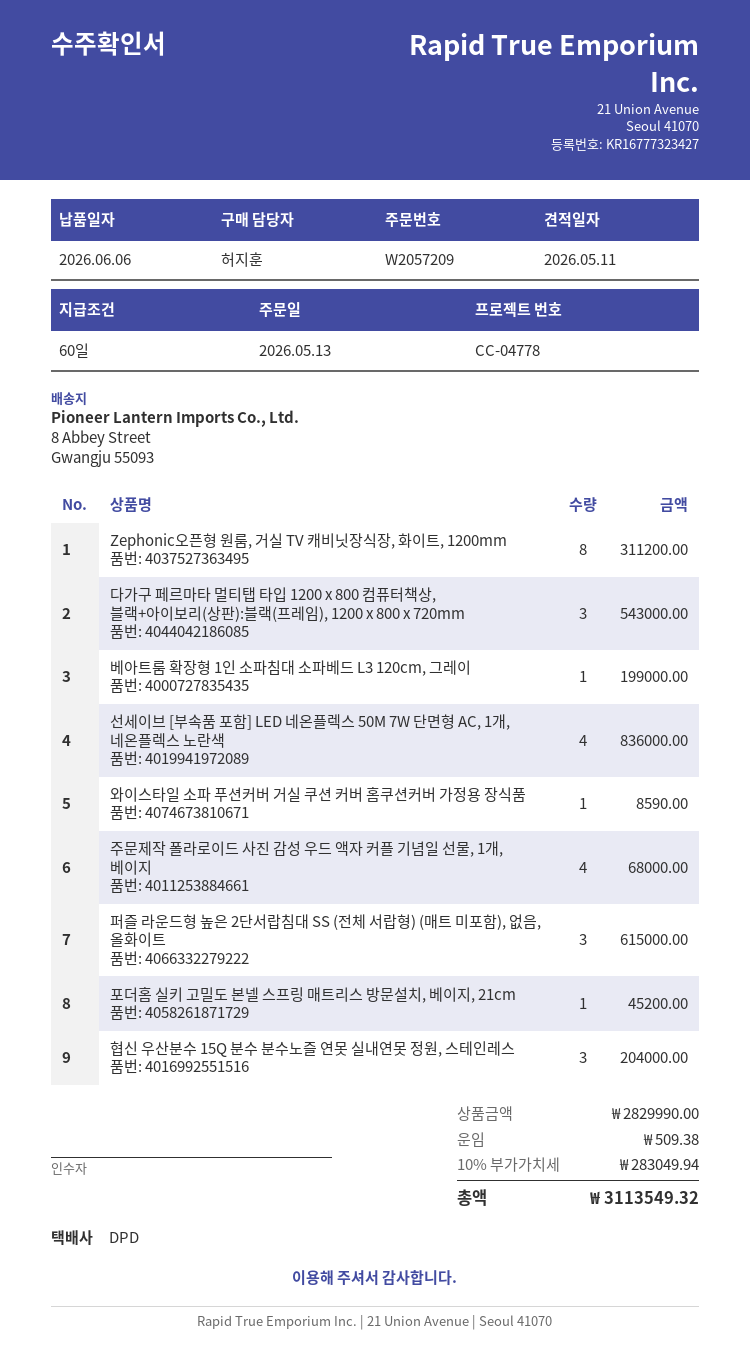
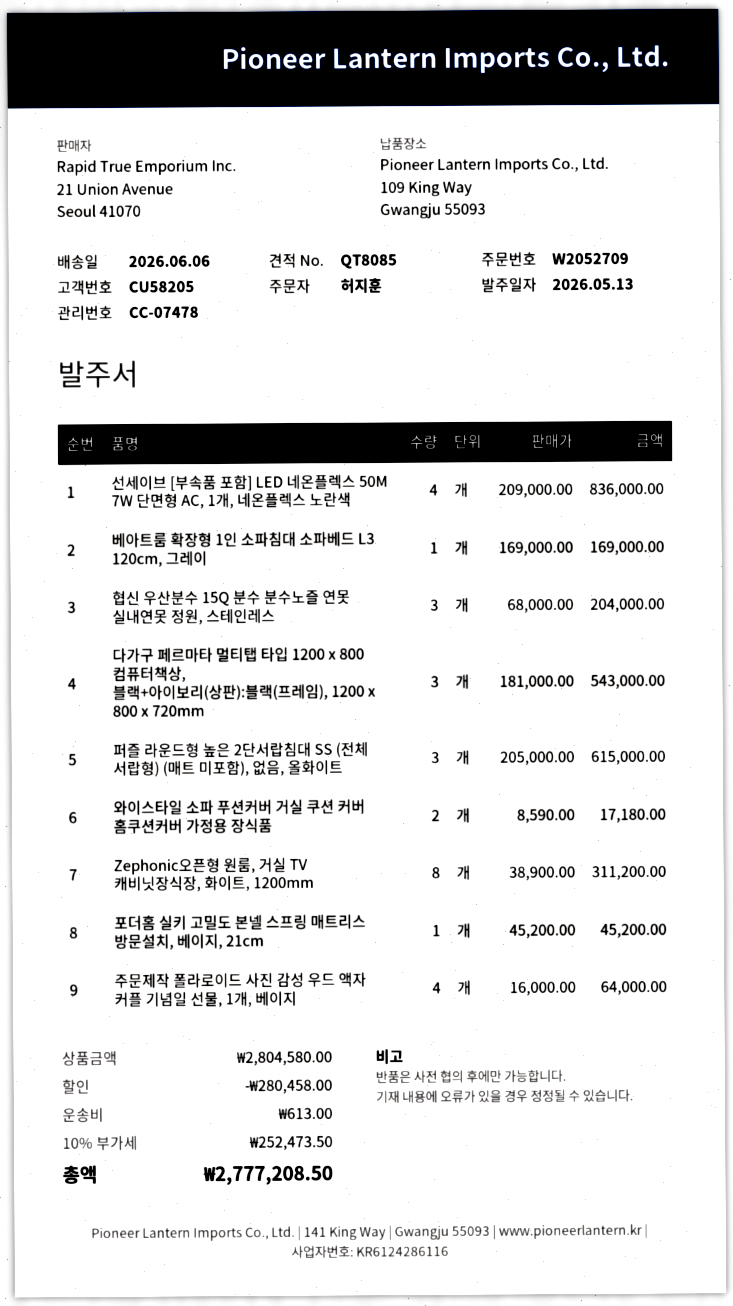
order number: W2057209 -> W2052709
reference: CC-04778 -> CC-07478
ship to: 8 Abbey Street, Gwangju 55093 -> 109 King Way, Gwangju 55093
베아트룸 확장형 1인 소파침대 소파베드 L3 120cm, 그레이: 1 for 199000.00 -> 1 for 169000.00
와이스타일 소파 푸션커버 거실 쿠션 커버 홈쿠션커버 가정용 장식품: 1 for 8590.00 -> 2 for 17180.00
주문제작 폴라로이드 사진 감성 우드 액자 커플 기념일 선물, 1개, 베이지: 4 for 68000.00 -> 4 for 64000.00
subtotal: 2829990.00 -> 2804580.00
discount: none -> 280458.00
shipping: 509.38 -> 613.00
tax: 10% = 283049.94 -> 10% = 252473.50
total: 3113549.32 -> 2777208.50

